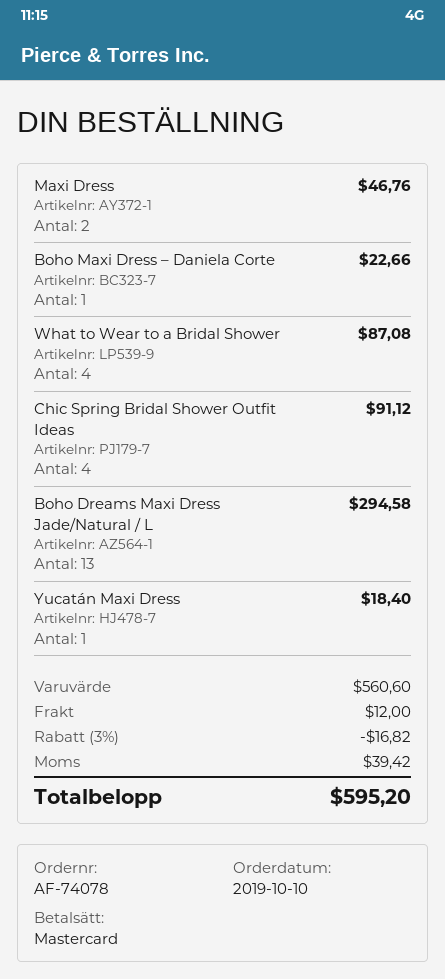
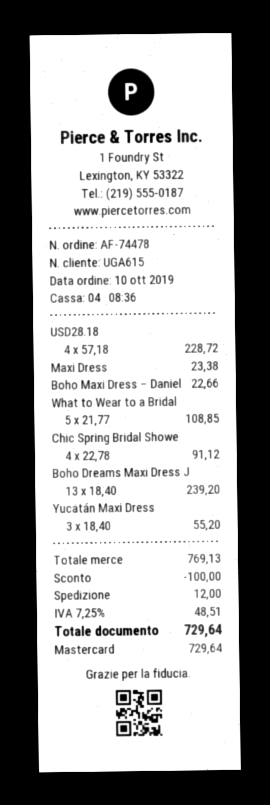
order number: AF-74078 -> AF-74478
Maxi Dress: 2 for 46.76 -> 1 for 23.38
What to Wear to a Bridal Shower: 4 for 87.08 -> 5 for 108.85
Boho Dreams Maxi Dress Jade/Natural / L: 13 for 294.58 -> 13 for 239.20
Yucatán Maxi Dress: 1 for 18.40 -> 3 for 55.20
USD28.18: none -> 4 for 228.72
subtotal: 560.60 -> 769.13
discount: 16.82 -> 100.00
tax: 39.42 -> 48.51
total: 595.20 -> 729.64

